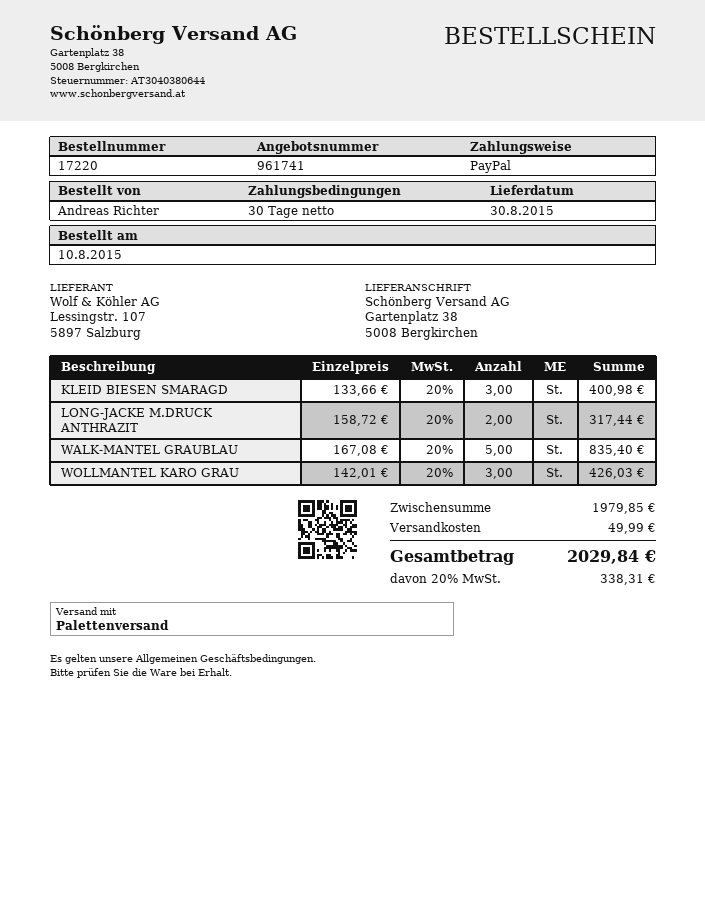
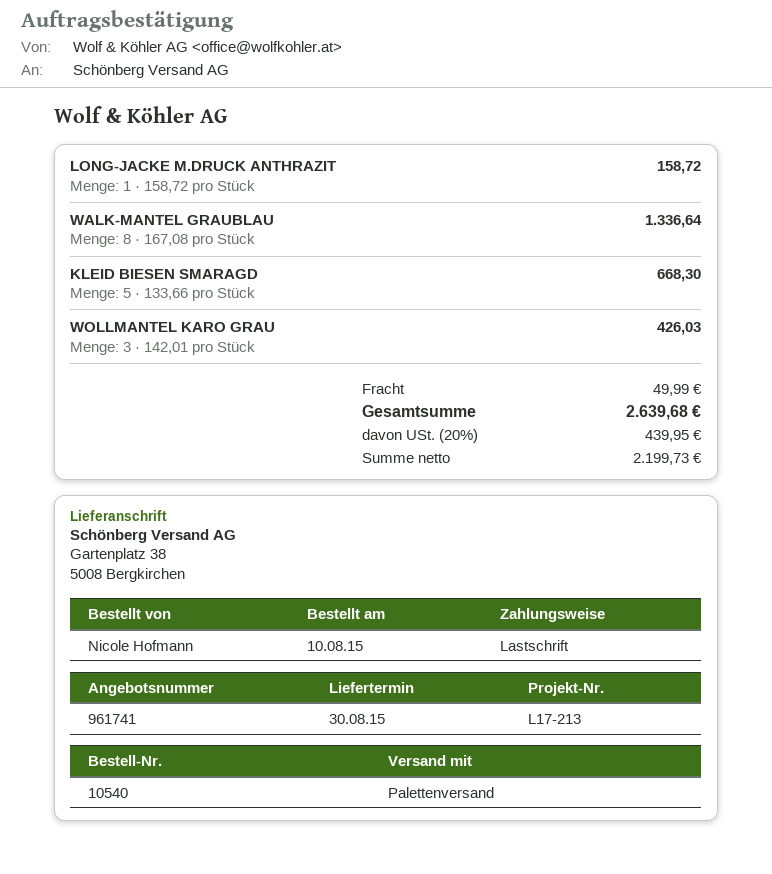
order number: 17220 -> 10540
ordered by: Andreas Richter -> Nicole Hofmann
payment method: PayPal -> direct debit
KLEID BIESEN SMARAGD: 3 x 133.66 = 400.98 -> 5 x 133.66 = 668.30
LONG-JACKE M.DRUCK ANTHRAZIT: 2 x 158.72 = 317.44 -> 1 x 158.72 = 158.72
WALK-MANTEL GRAUBLAU: 5 x 167.08 = 835.40 -> 8 x 167.08 = 1336.64
tax: 20% = 338.31 -> 20% = 439.95
total: 2029.84 -> 2639.68

